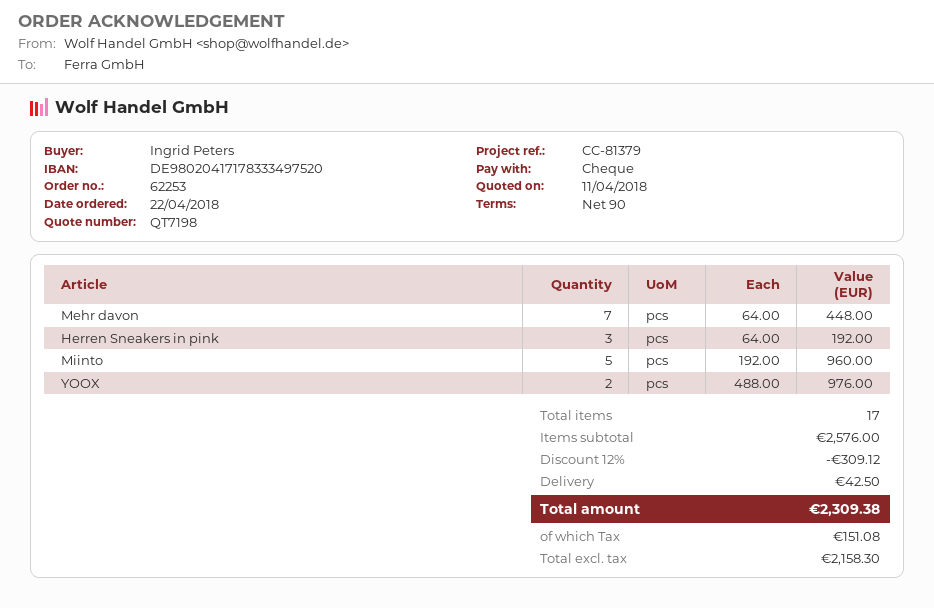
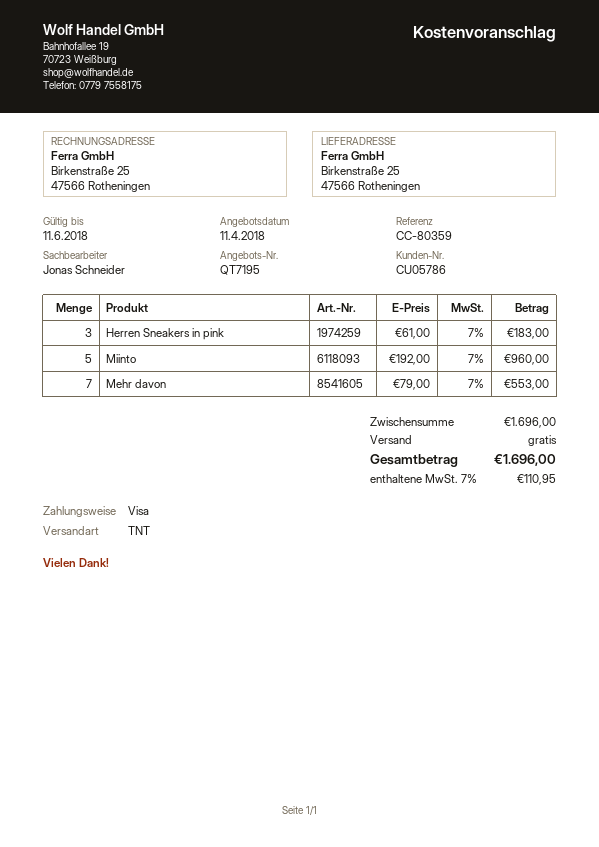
quote number: QT7198 -> QT7195
reference: CC-81379 -> CC-80359
payment method: cheque -> Visa
Mehr davon: 7 x 64.00 = 448.00 -> 7 x 79.00 = 553.00
Herren Sneakers in pink: 3 x 64.00 = 192.00 -> 3 x 61.00 = 183.00
YOOX: 2 x 488.00 = 976.00 -> none
subtotal: 2576.00 -> 1696.00
discount: 12% = 309.12 -> none
shipping: 42.50 -> 0.00
tax: 151.08 -> 110.95
total: 2309.38 -> 1696.00

